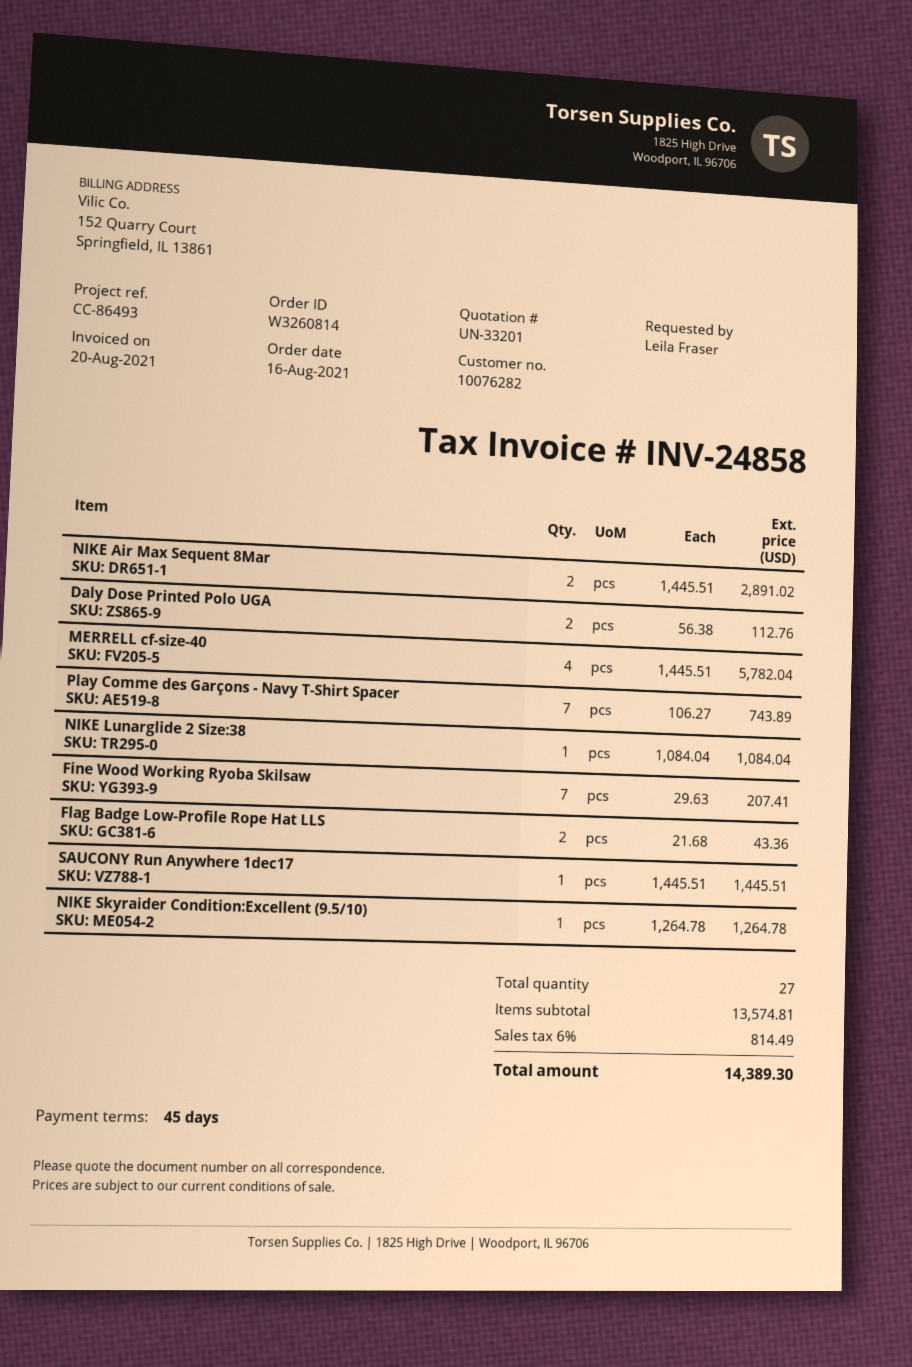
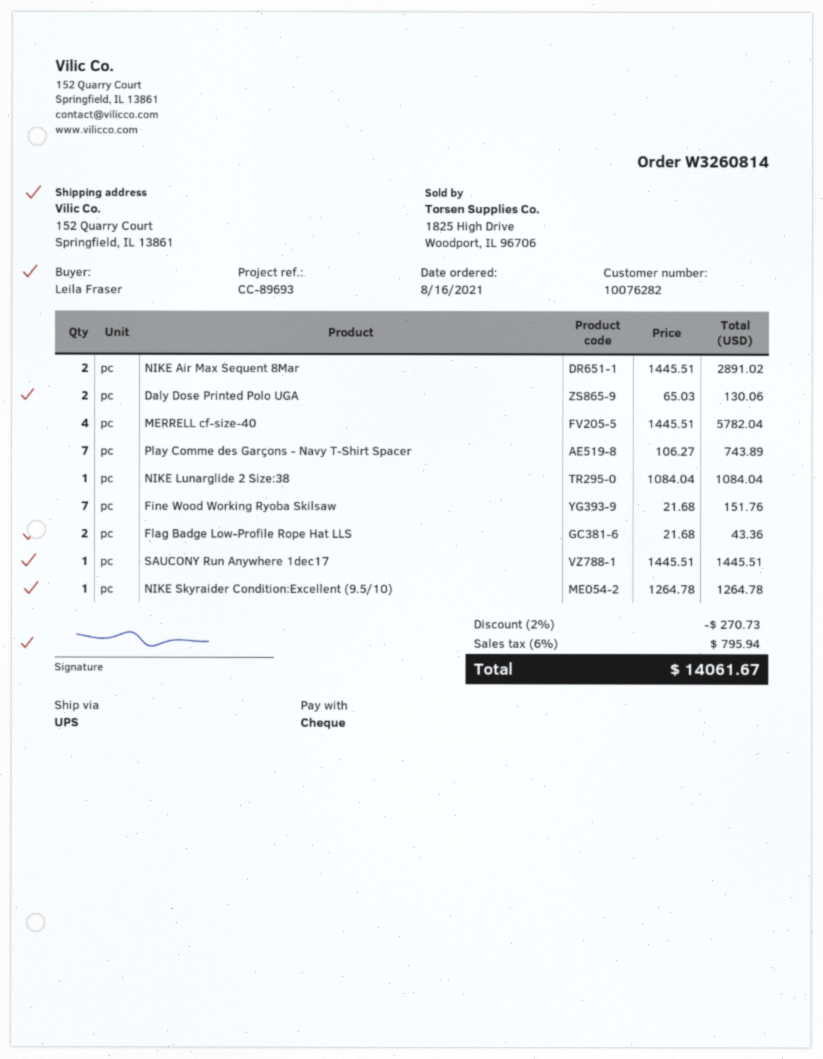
reference: CC-86493 -> CC-89693
Daly Dose Printed Polo UGA: 2 x 56.38 = 112.76 -> 2 x 65.03 = 130.06
Fine Wood Working Ryoba Skilsaw: 7 x 29.63 = 207.41 -> 7 x 21.68 = 151.76
discount: none -> 2% = 270.73
tax: 6% = 814.49 -> 6% = 795.94
total: 14389.30 -> 14061.67

